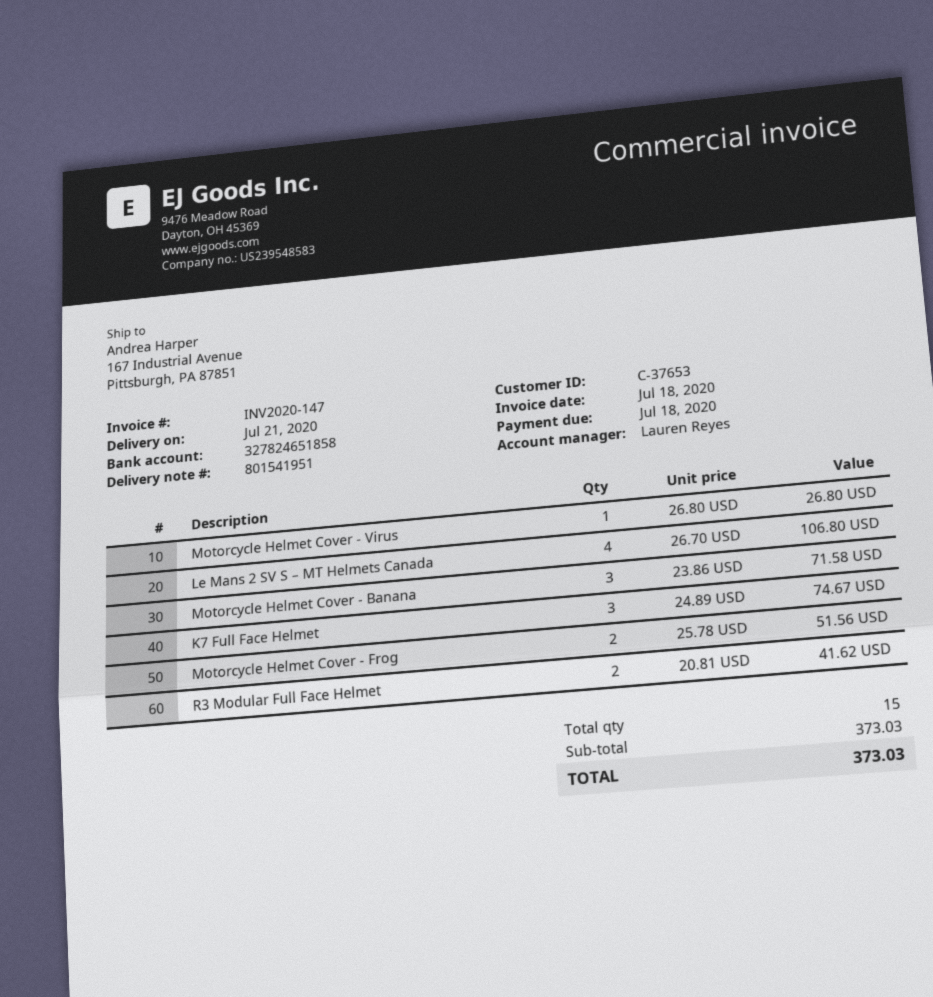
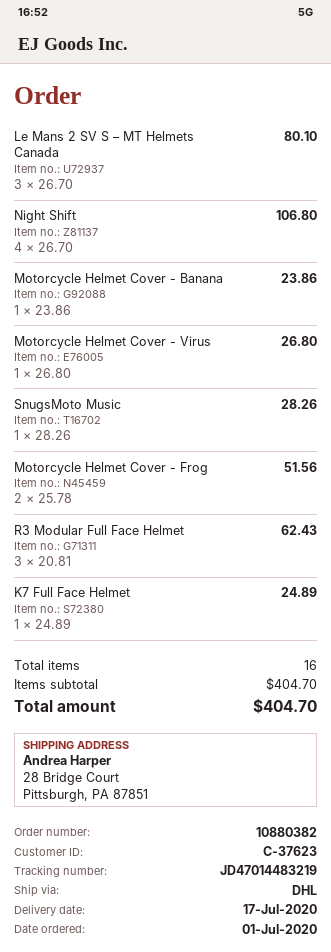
delivery date: 2020-07-21 -> 2020-07-17
customer number: C-37653 -> C-37623
ship to: 167 Industrial Avenue, Pittsburgh, PA 87851 -> 28 Bridge Court, Pittsburgh, PA 87851
Le Mans 2 SV S – MT Helmets Canada: 4 x 26.70 = 106.80 -> 3 x 26.70 = 80.10
Motorcycle Helmet Cover - Banana: 3 x 23.86 = 71.58 -> 1 x 23.86 = 23.86
K7 Full Face Helmet: 3 x 24.89 = 74.67 -> 1 x 24.89 = 24.89
R3 Modular Full Face Helmet: 2 x 20.81 = 41.62 -> 3 x 20.81 = 62.43
Night Shift: none -> 4 x 26.70 = 106.80
SnugsMoto Music: none -> 1 x 28.26 = 28.26
total quantity: 15 -> 16
subtotal: 373.03 -> 404.70
total: 373.03 -> 404.70

